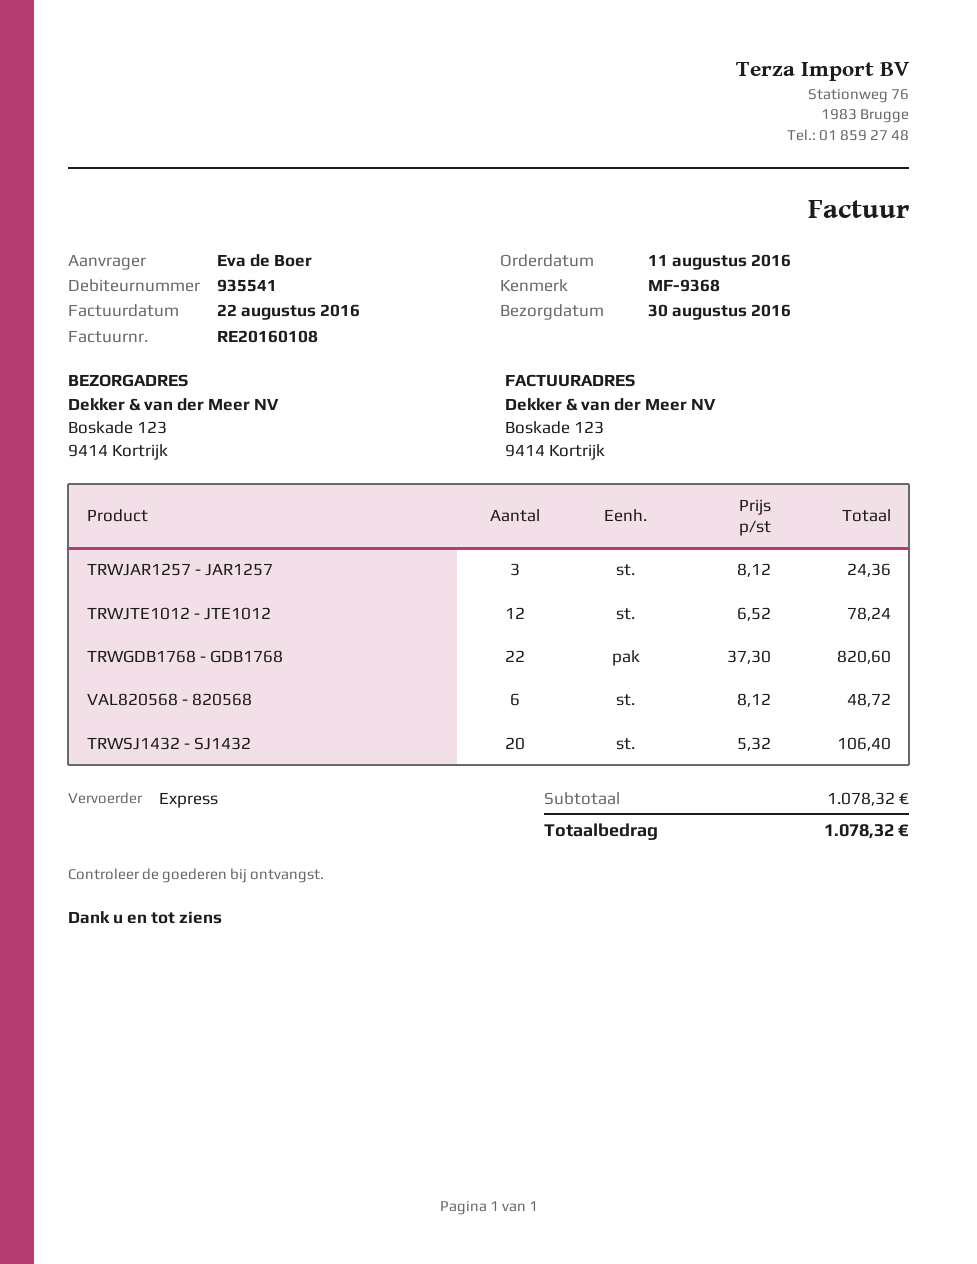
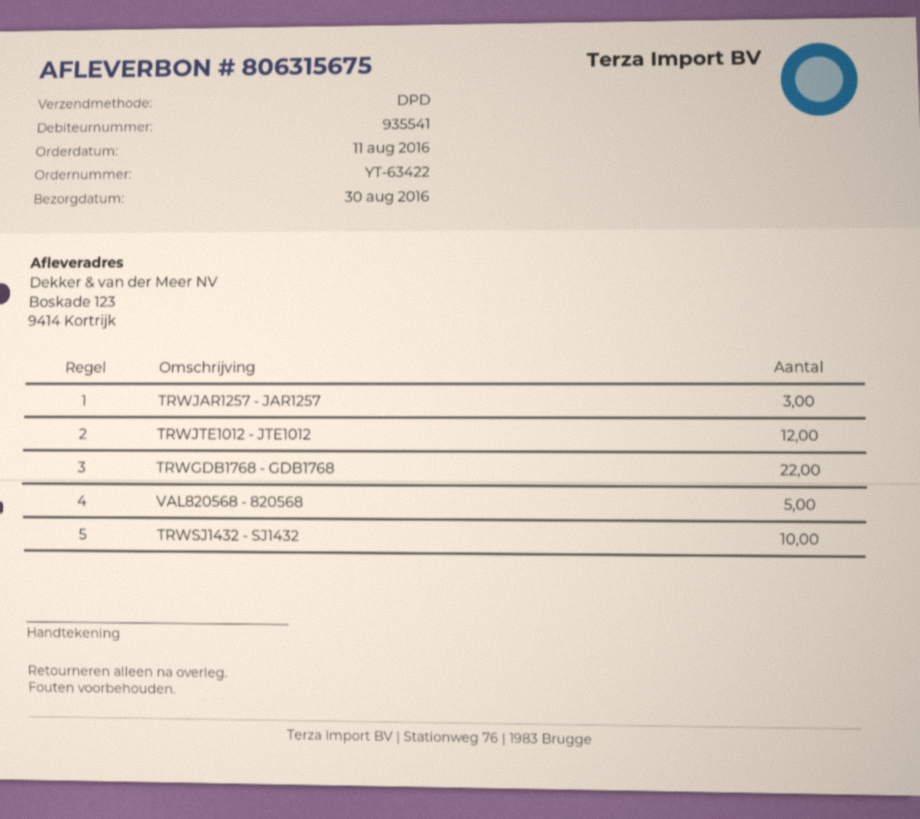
shipping method: express -> DPD
VAL820568 - 820568: 6 -> 5
TRWSJ1432 - SJ1432: 20 -> 10

